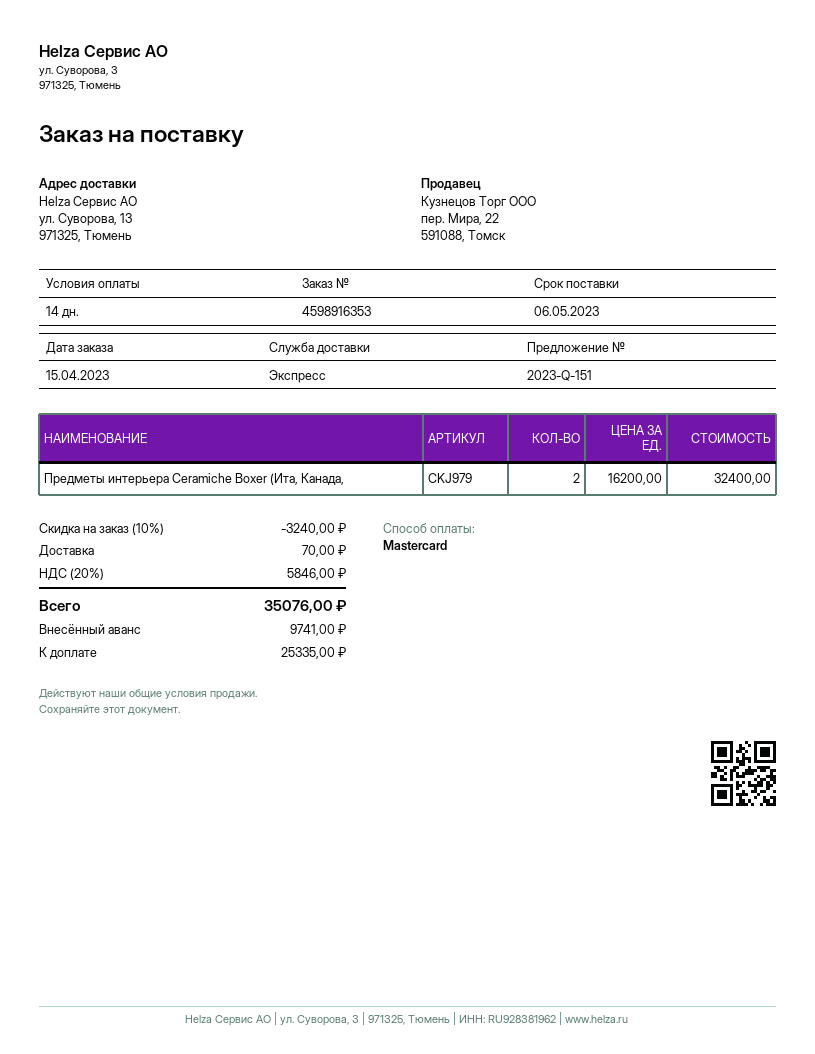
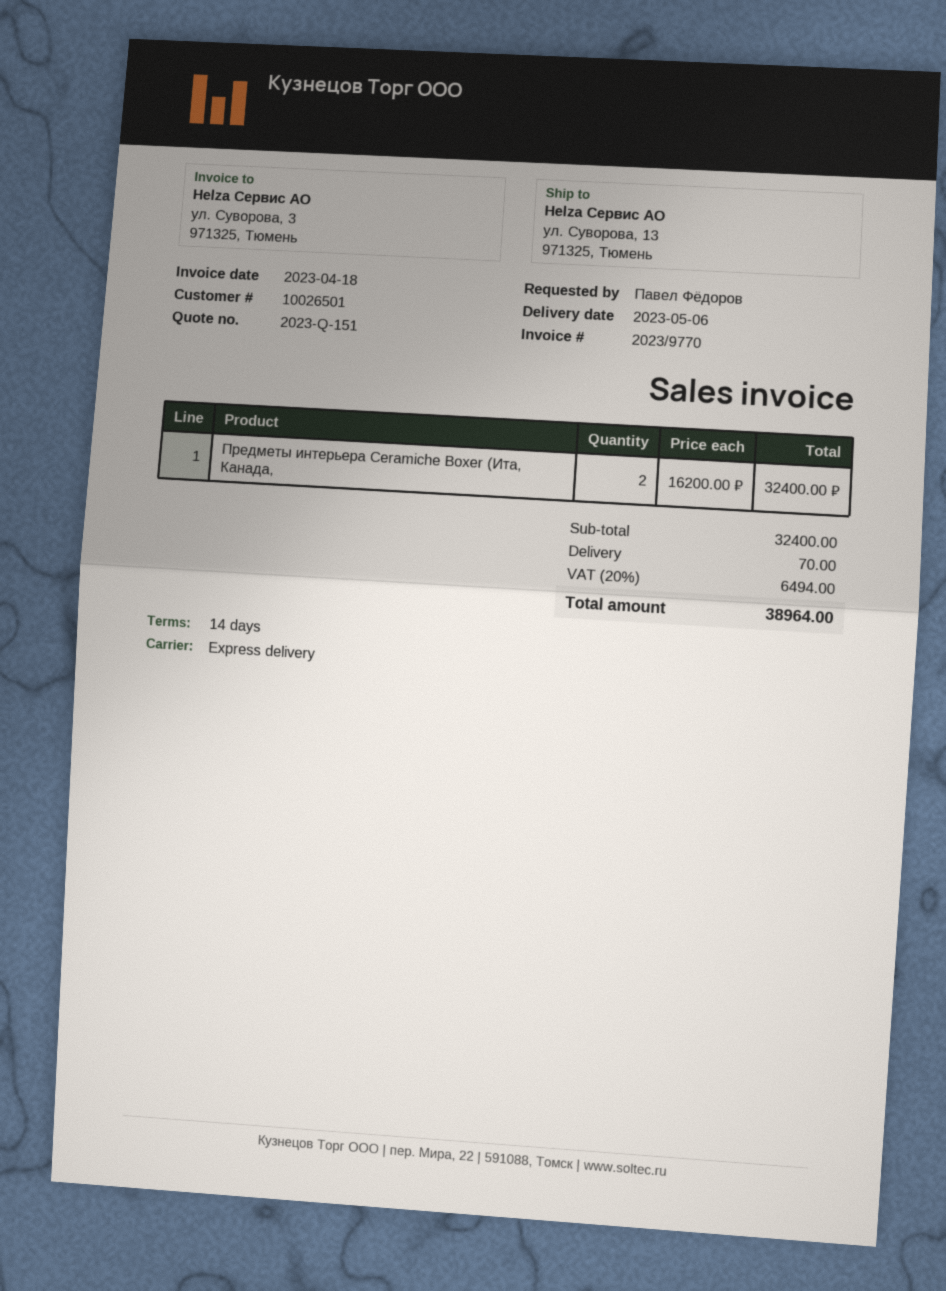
discount: 10% = 3240.00 -> none
tax: 20% = 5846.00 -> 20% = 6494.00
total: 35076.00 -> 38964.00

